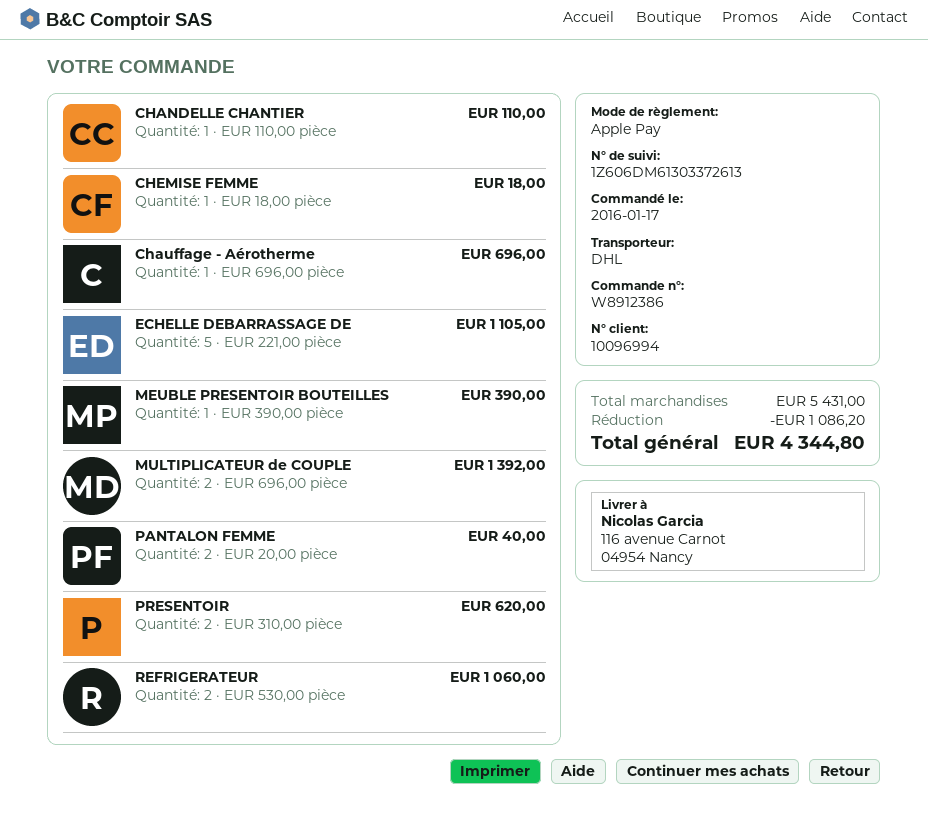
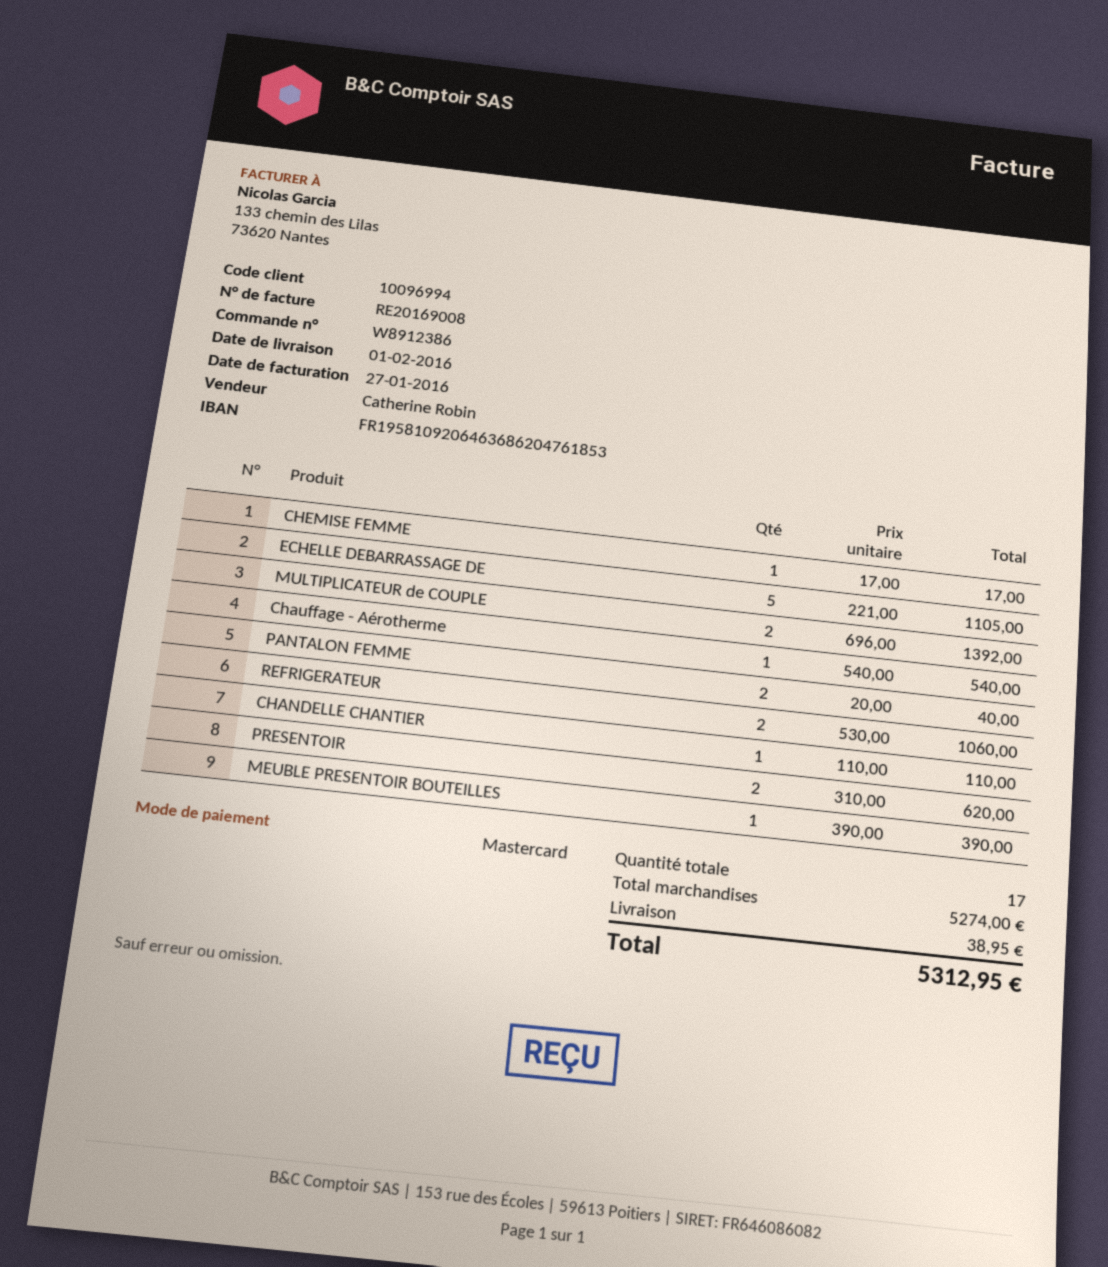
payment method: Apple Pay -> Mastercard
CHEMISE FEMME: 1 x 18.00 = 18.00 -> 1 x 17.00 = 17.00
Chauffage - Aérotherme: 1 x 696.00 = 696.00 -> 1 x 540.00 = 540.00
subtotal: 5431.00 -> 5274.00
discount: 1086.20 -> none
shipping: none -> 38.95
total: 4344.80 -> 5312.95

